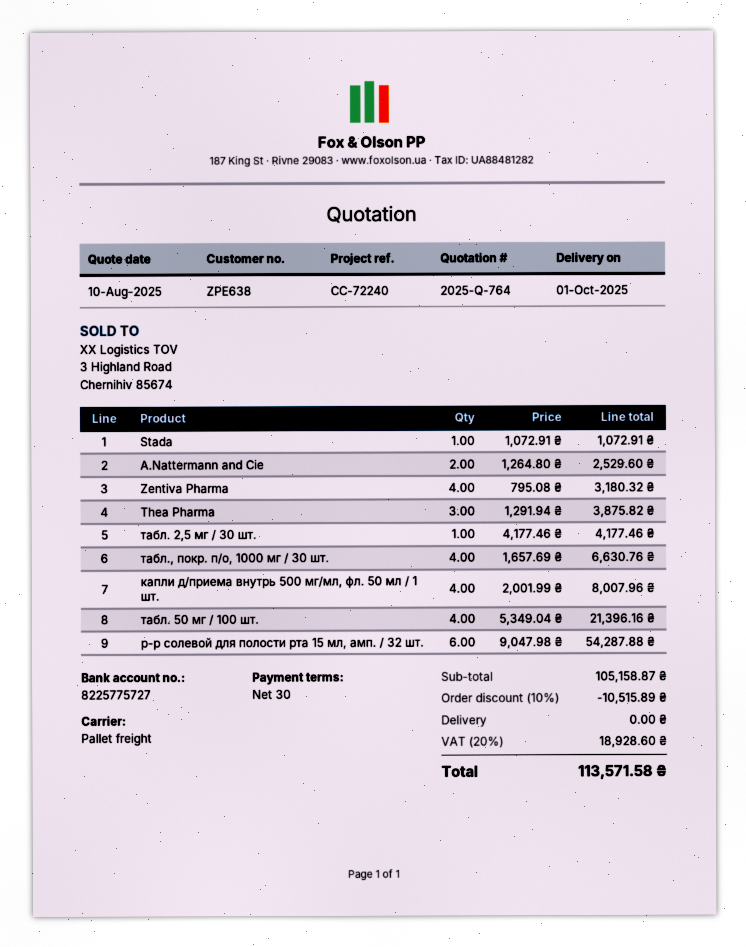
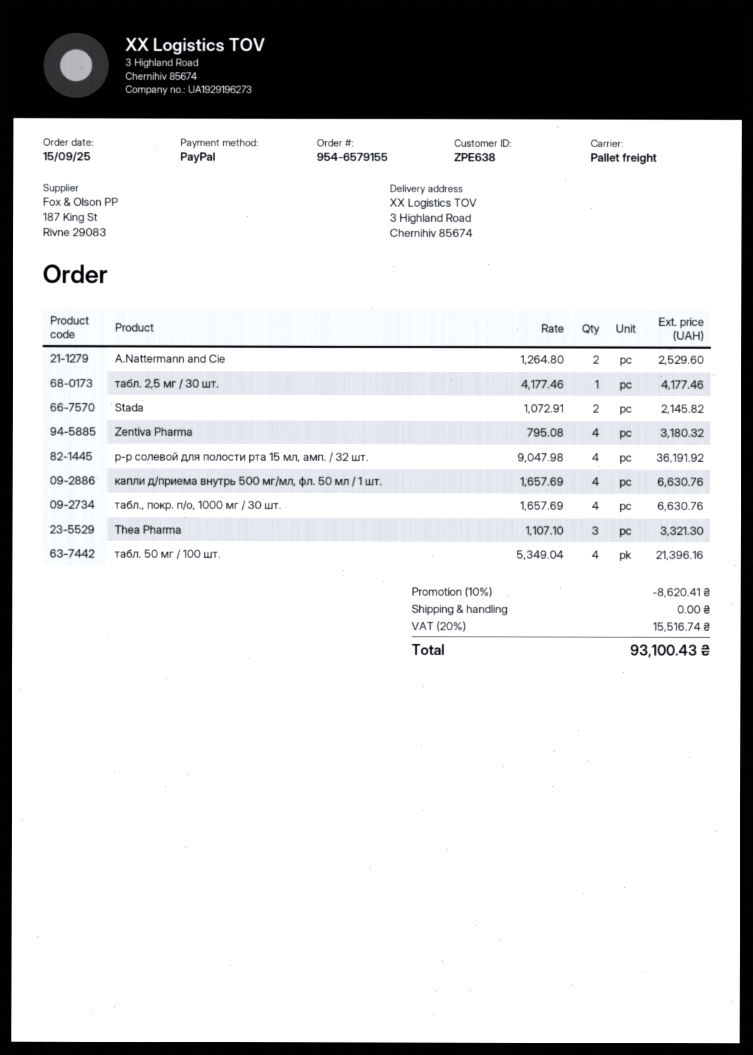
Stada: 1 x 1072.91 = 1072.91 -> 2 x 1072.91 = 2145.82
Thea Pharma: 3 x 1291.94 = 3875.82 -> 3 x 1107.10 = 3321.30
капли д/приема внутрь 500 мг/мл, фл. 50 мл / 1 шт.: 4 x 2001.99 = 8007.96 -> 4 x 1657.69 = 6630.76
р-р солевой для полости рта 15 мл, амп. / 32 шт.: 6 x 9047.98 = 54287.88 -> 4 x 9047.98 = 36191.92
discount: 10% = 10515.89 -> 10% = 8620.41
tax: 20% = 18928.60 -> 20% = 15516.74
total: 113571.58 -> 93100.43

